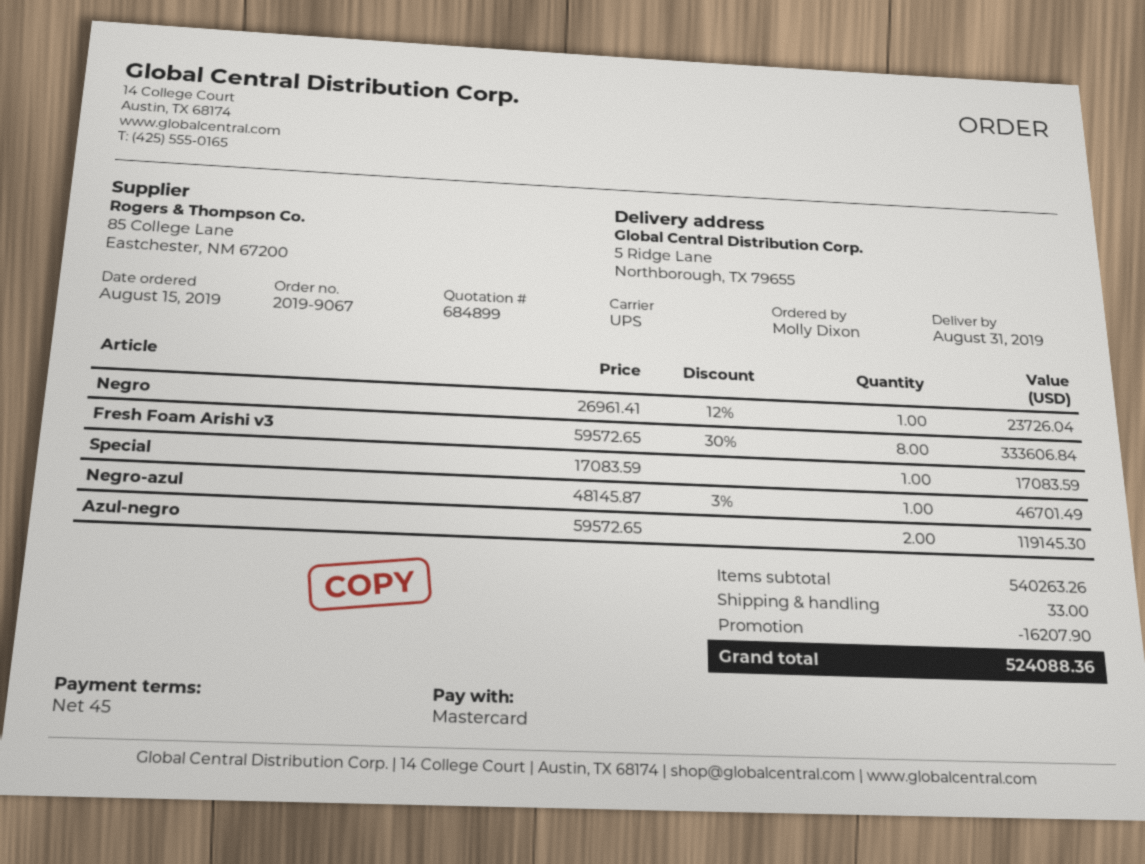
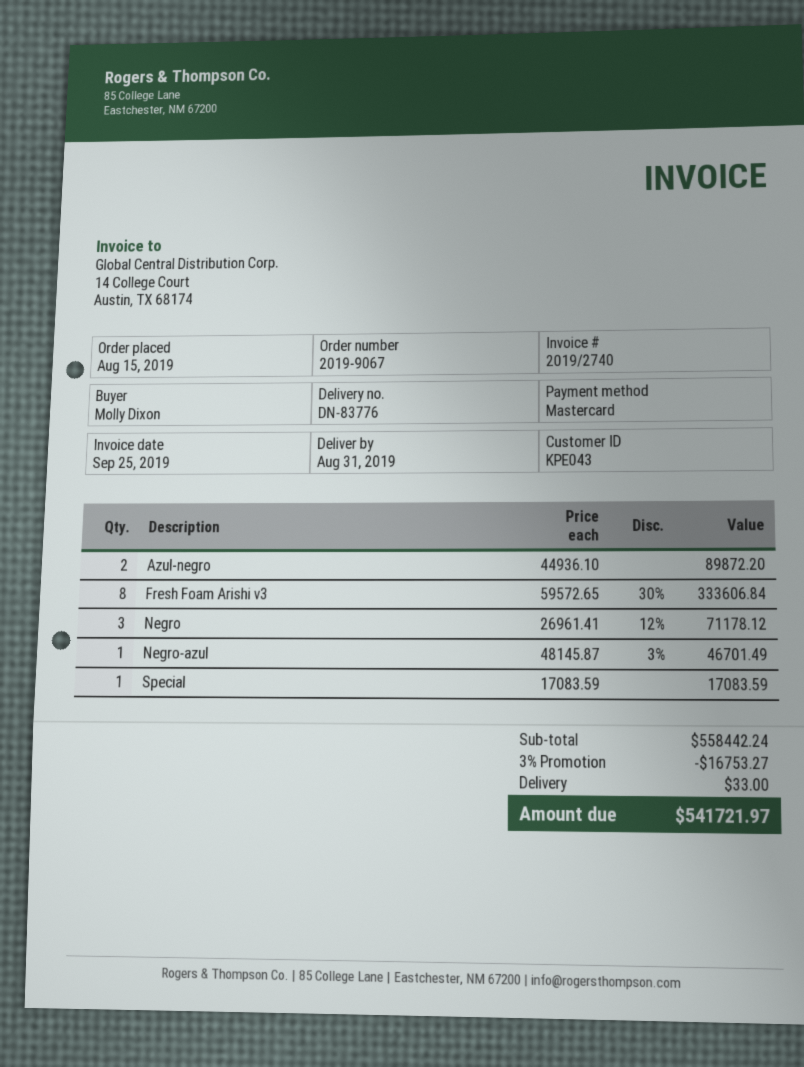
Negro: 1 x 26961.41 - 12% = 23726.04 -> 3 x 26961.41 - 12% = 71178.12
Azul-negro: 2 x 59572.65 = 119145.30 -> 2 x 44936.10 = 89872.20
subtotal: 540263.26 -> 558442.24
discount: 16207.90 -> 16753.27
total: 524088.36 -> 541721.97

